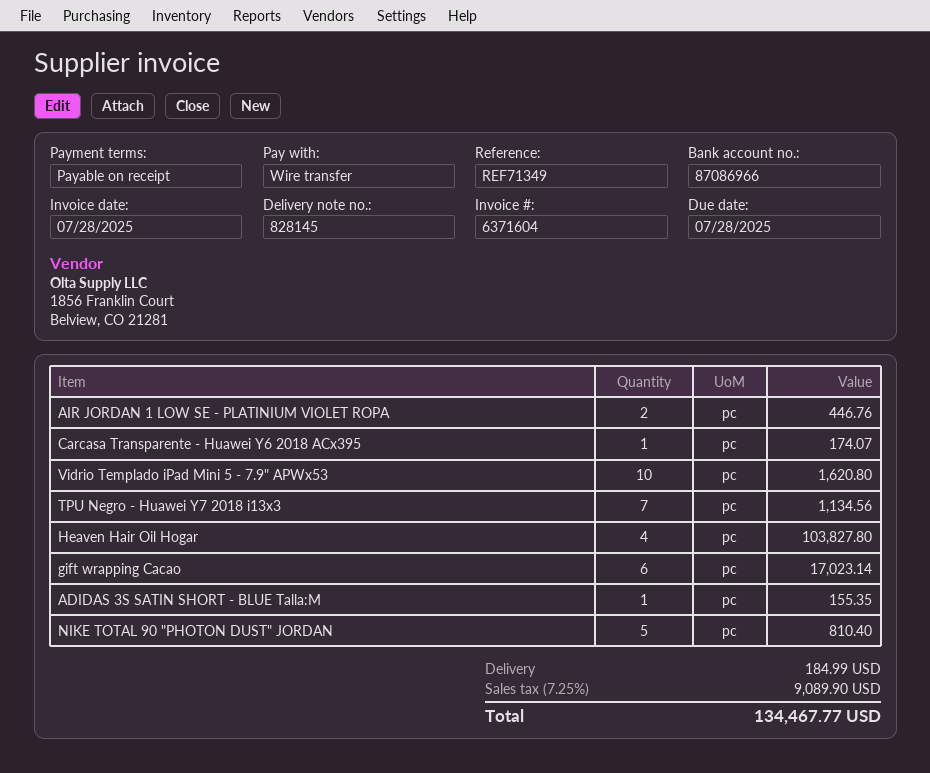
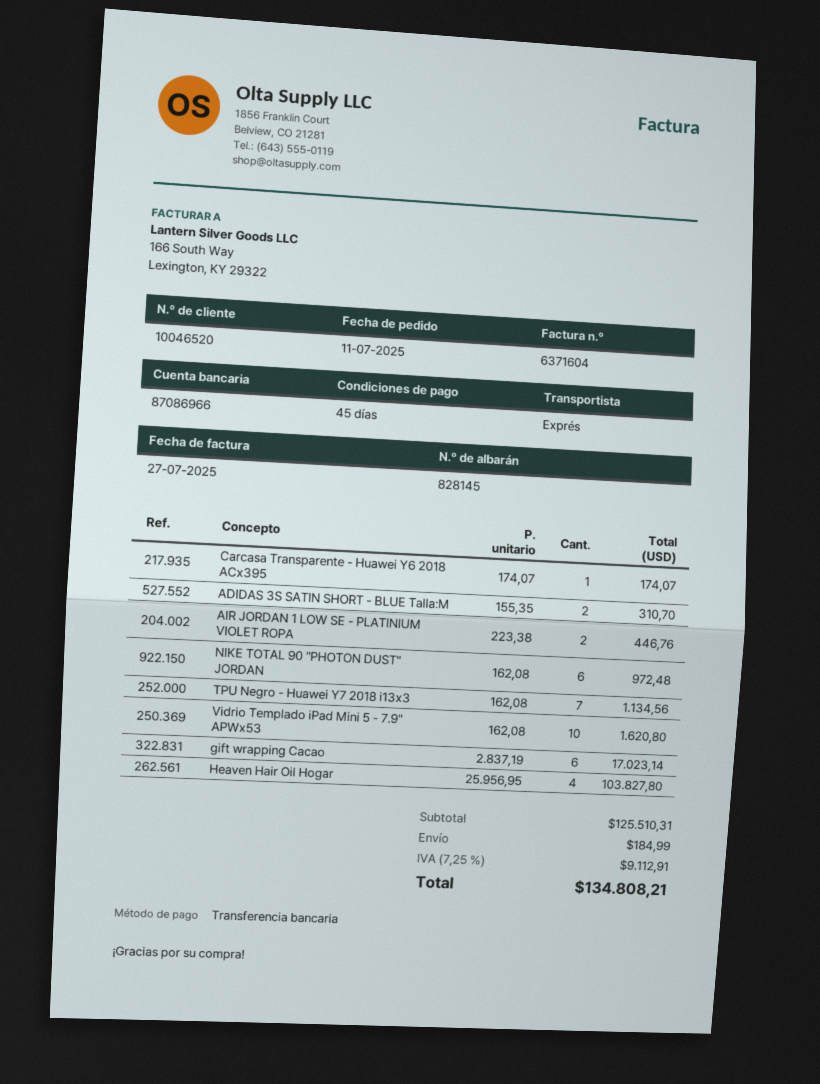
invoice date: 2025-07-28 -> 2025-07-27
payment terms: on receipt -> 45 days
ADIDAS 3S SATIN SHORT - BLUE Talla:M: 1 for 155.35 -> 2 for 310.70
NIKE TOTAL 90 "PHOTON DUST" JORDAN: 5 for 810.40 -> 6 for 972.48
tax: 7.25% = 9089.90 -> 7.25% = 9112.91
total: 134467.77 -> 134808.21

